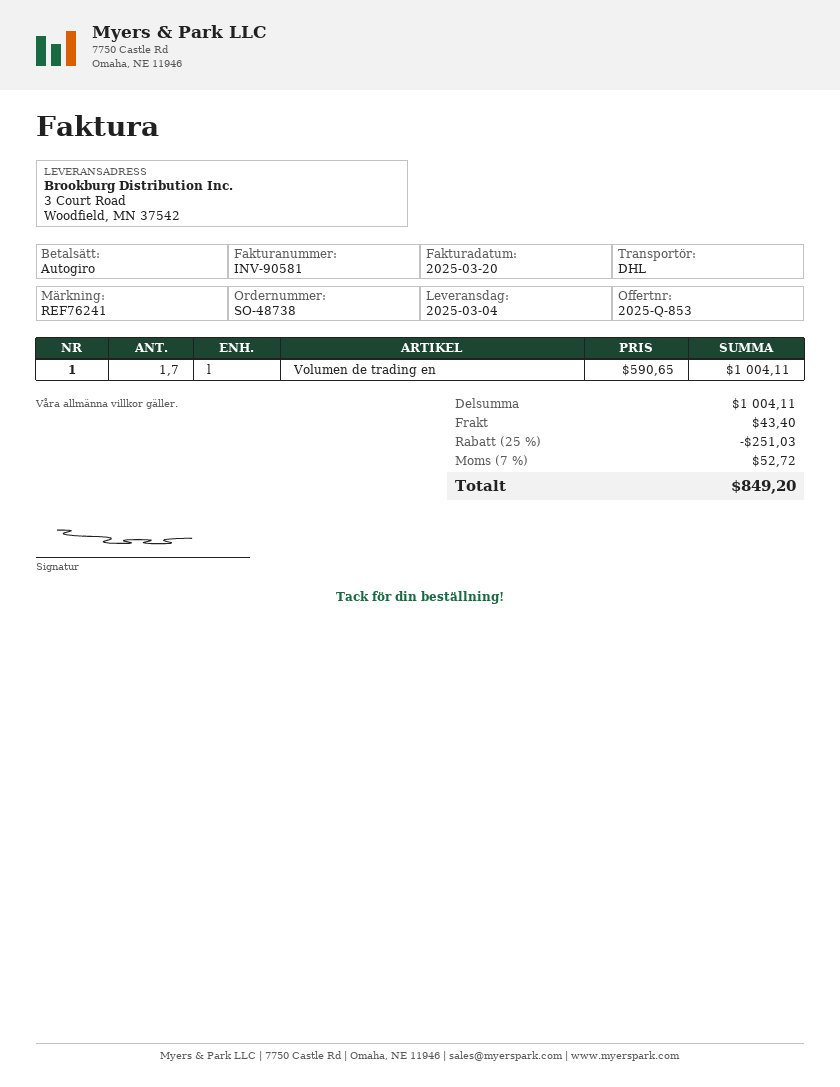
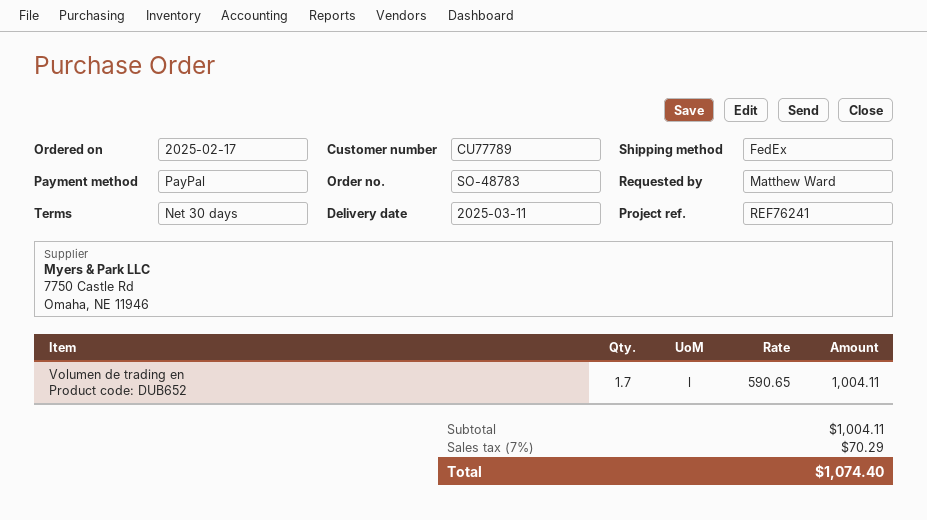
order number: SO-48738 -> SO-48783
delivery date: 2025-03-04 -> 2025-03-11
payment method: direct debit -> PayPal
shipping method: DHL -> FedEx
discount: 25% = 251.03 -> none
shipping: 43.40 -> none
tax: 7% = 52.72 -> 7% = 70.29
total: 849.20 -> 1074.40

